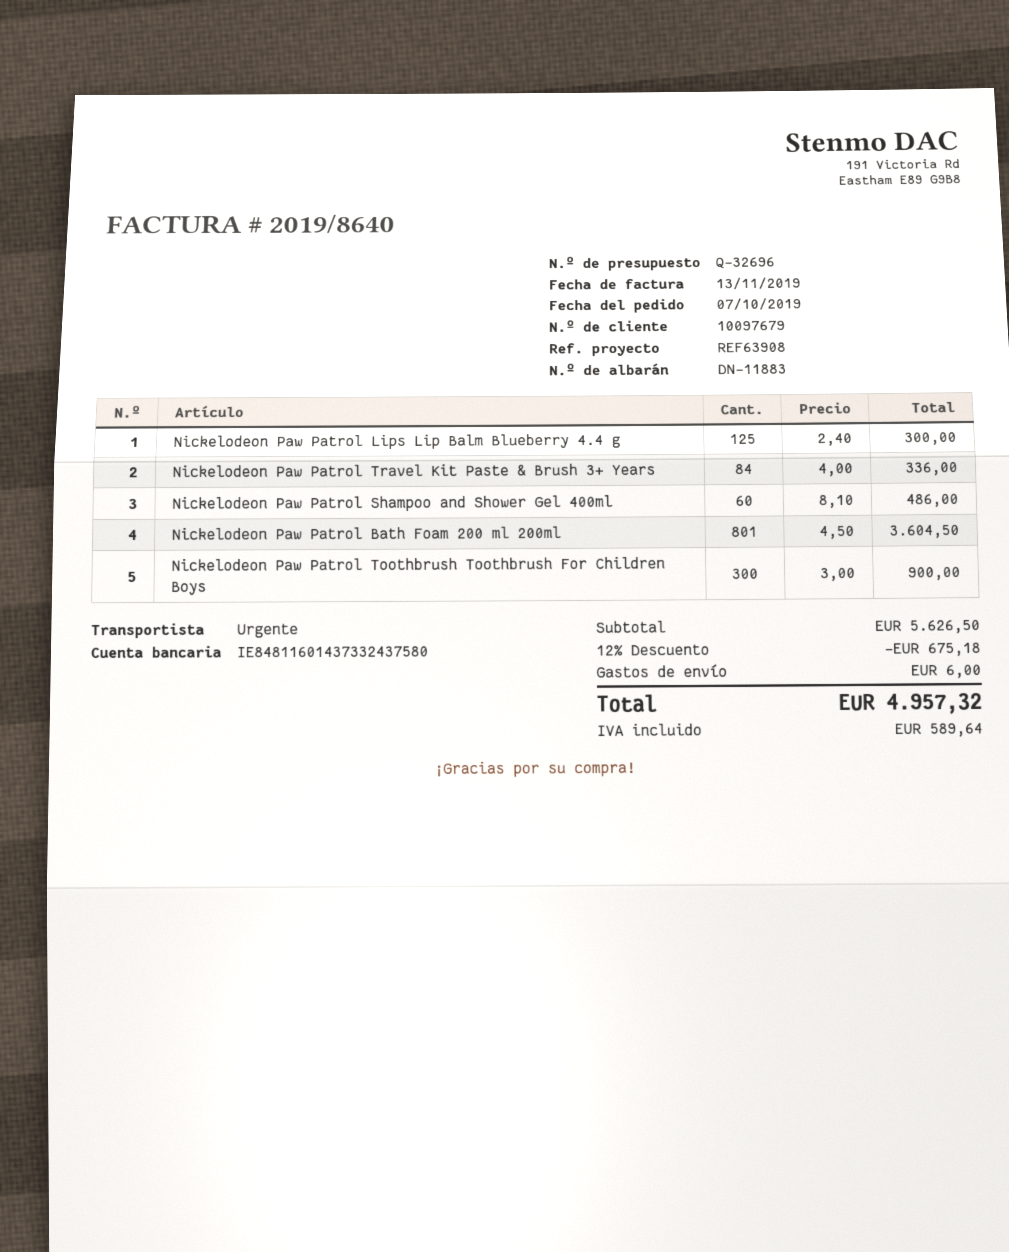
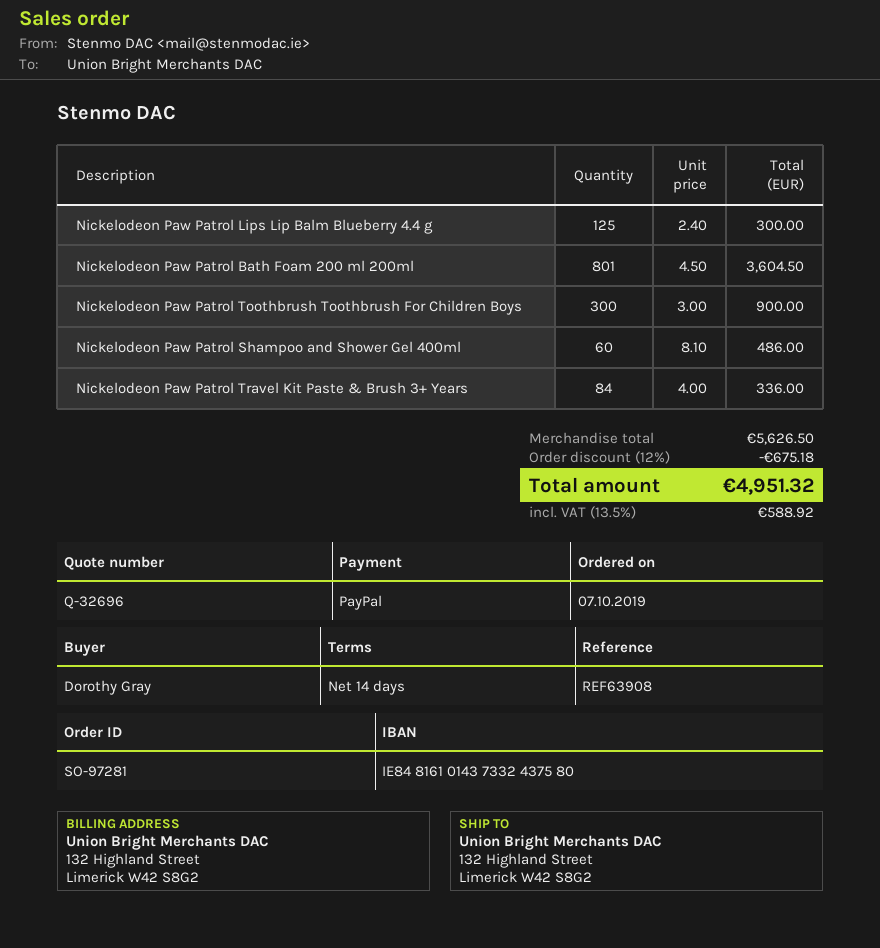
bank account: IE84811601437332437580 -> IE84816101437332437580
shipping: 6.00 -> none
tax: 589.64 -> 588.92
total: 4957.32 -> 4951.32

